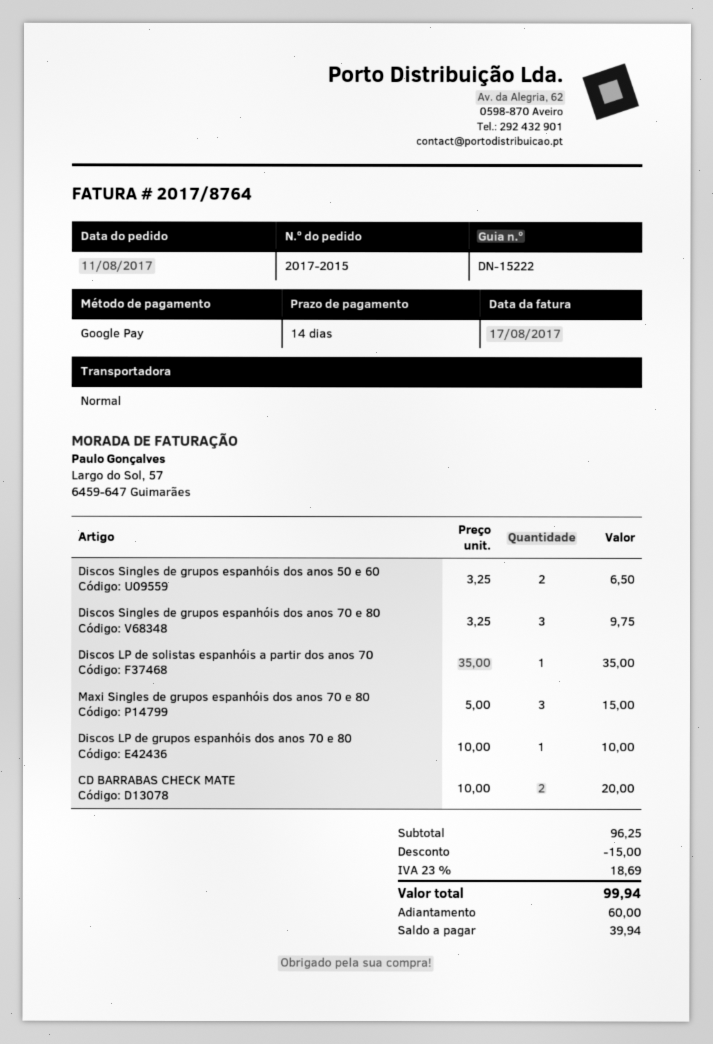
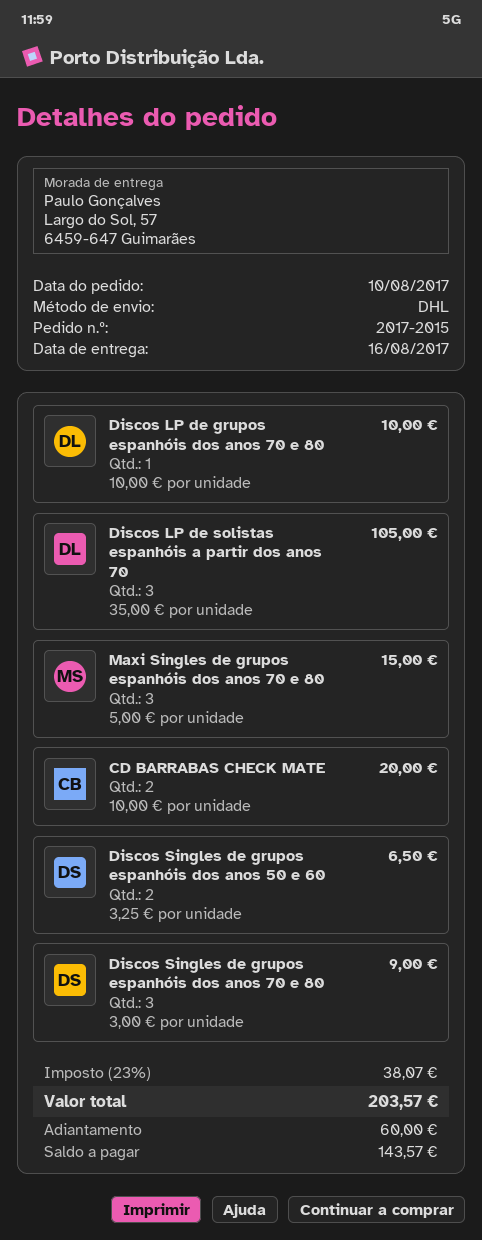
order date: 2017-08-11 -> 2017-08-10
shipping method: standard -> DHL
Discos Singles de grupos espanhóis dos anos 70 e 80: 3 x 3.25 = 9.75 -> 3 x 3.00 = 9.00
Discos LP de solistas espanhóis a partir dos anos 70: 1 x 35.00 = 35.00 -> 3 x 35.00 = 105.00
discount: 15.00 -> none
tax: 23% = 18.69 -> 23% = 38.07
total: 99.94 -> 203.57
balance: 39.94 -> 143.57

